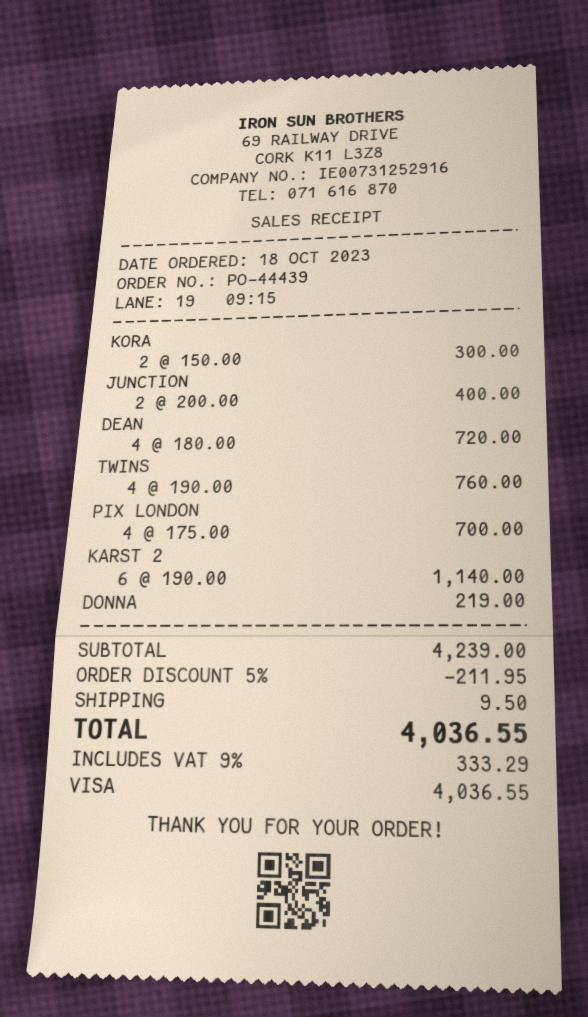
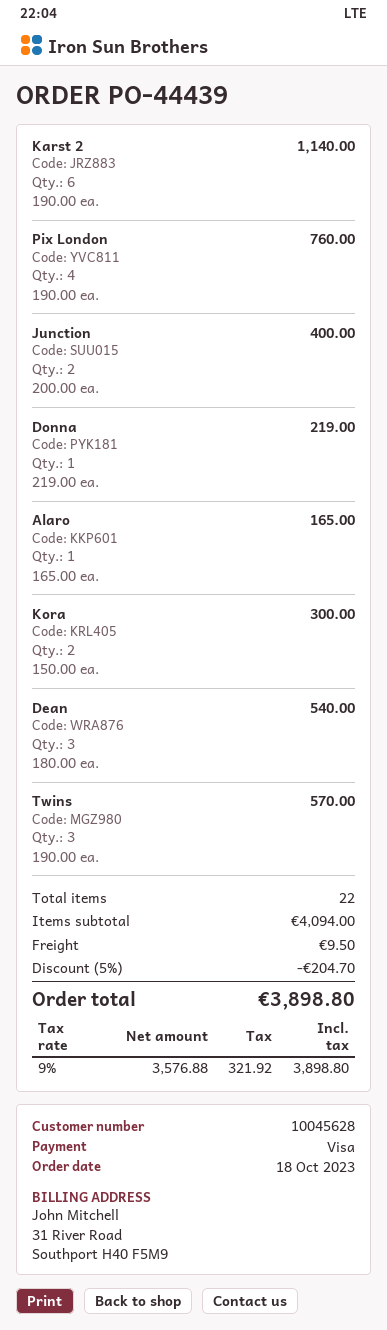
DEAN: 4 x 180.00 = 720.00 -> 3 x 180.00 = 540.00
TWINS: 4 x 190.00 = 760.00 -> 3 x 190.00 = 570.00
PIX LONDON: 4 x 175.00 = 700.00 -> 4 x 190.00 = 760.00
Alaro: none -> 1 x 165.00 = 165.00
subtotal: 4239.00 -> 4094.00
discount: 5% = 211.95 -> 5% = 204.70
tax: 9% = 333.29 -> 9% = 321.92
total: 4036.55 -> 3898.80

